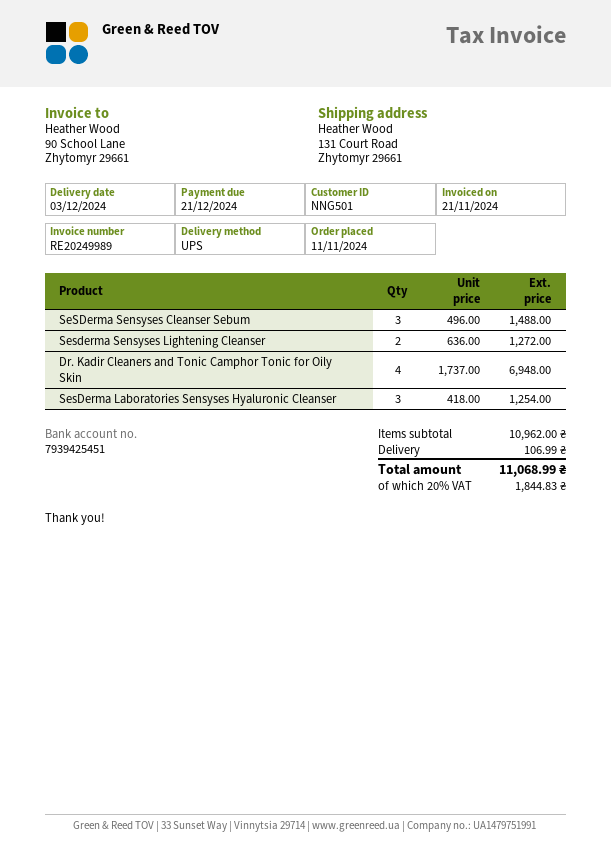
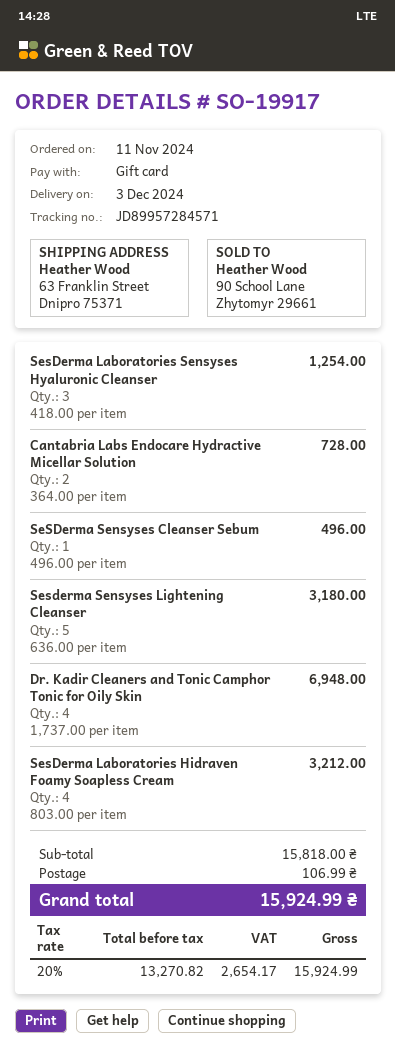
ship to: 131 Court Road, Zhytomyr 29661 -> 63 Franklin Street, Dnipro 75371
SeSDerma Sensyses Cleanser Sebum: 3 x 496.00 = 1488.00 -> 1 x 496.00 = 496.00
Sesderma Sensyses Lightening Cleanser: 2 x 636.00 = 1272.00 -> 5 x 636.00 = 3180.00
Cantabria Labs Endocare Hydractive Micellar Solution: none -> 2 x 364.00 = 728.00
SesDerma Laboratories Hidraven Foamy Soapless Cream: none -> 4 x 803.00 = 3212.00
subtotal: 10962.00 -> 15818.00
tax: 20% = 1844.83 -> 20% = 2654.17
total: 11068.99 -> 15924.99

